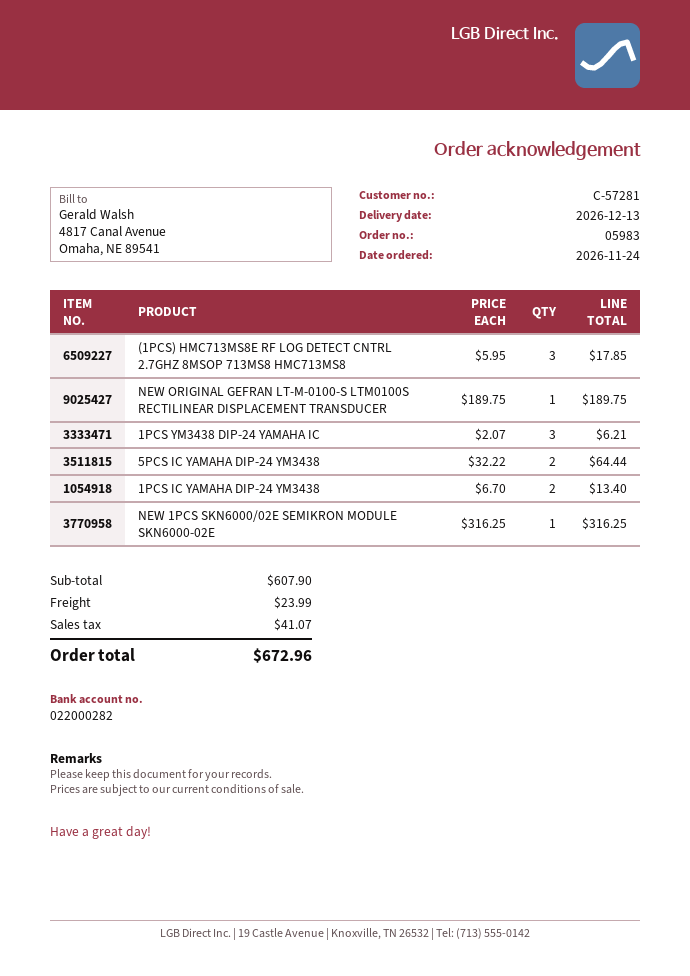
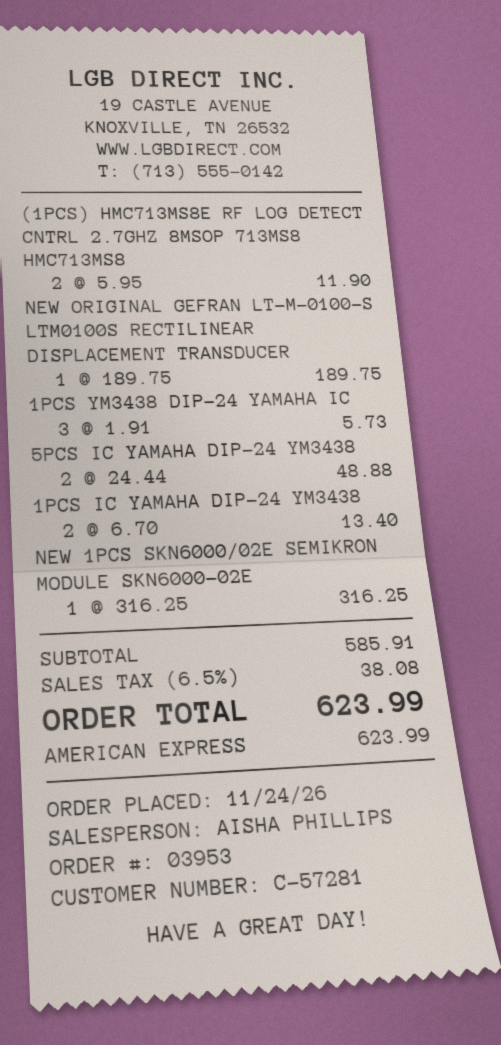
order number: 05983 -> 03953
(1PCS) HMC713MS8E RF LOG DETECT CNTRL 2.7GHZ 8MSOP 713MS8 HMC713MS8: 3 x 5.95 = 17.85 -> 2 x 5.95 = 11.90
1PCS YM3438 DIP-24 YAMAHA IC: 3 x 2.07 = 6.21 -> 3 x 1.91 = 5.73
5PCS IC YAMAHA DIP-24 YM3438: 2 x 32.22 = 64.44 -> 2 x 24.44 = 48.88
subtotal: 607.90 -> 585.91
shipping: 23.99 -> none
tax: 41.07 -> 38.08
total: 672.96 -> 623.99

